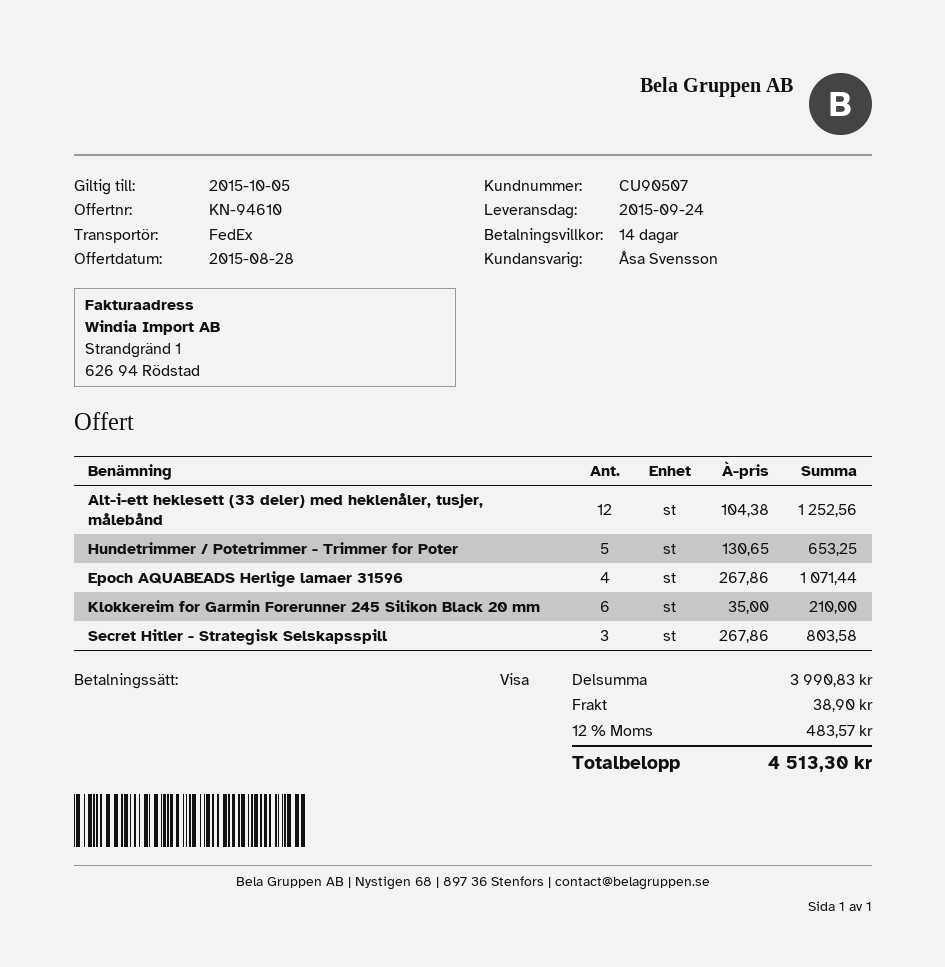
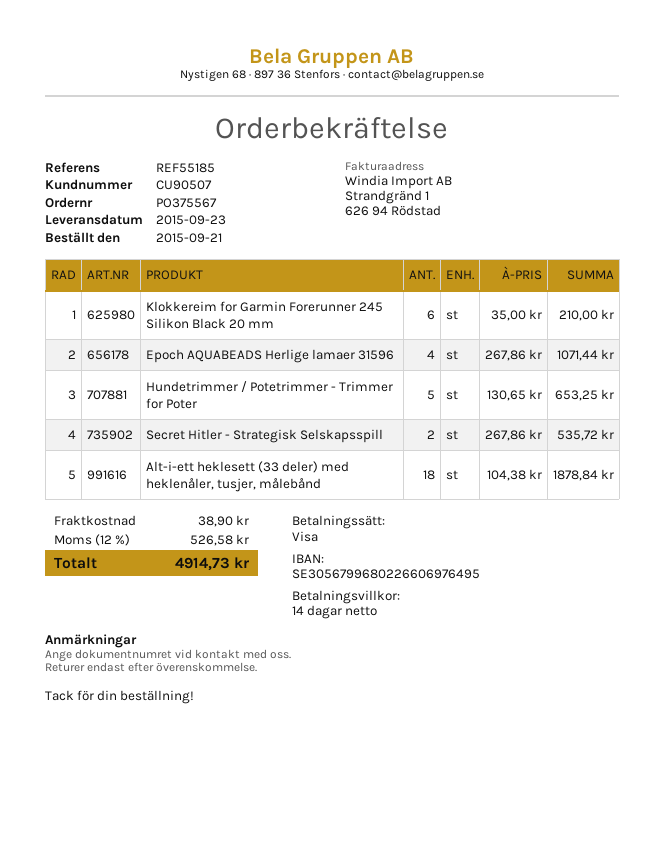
delivery date: 2015-09-24 -> 2015-09-23
Alt-i-ett heklesett (33 deler) med heklenåler, tusjer, målebånd: 12 x 104.38 = 1252.56 -> 18 x 104.38 = 1878.84
Secret Hitler - Strategisk Selskapsspill: 3 x 267.86 = 803.58 -> 2 x 267.86 = 535.72
tax: 12% = 483.57 -> 12% = 526.58
total: 4513.30 -> 4914.73

